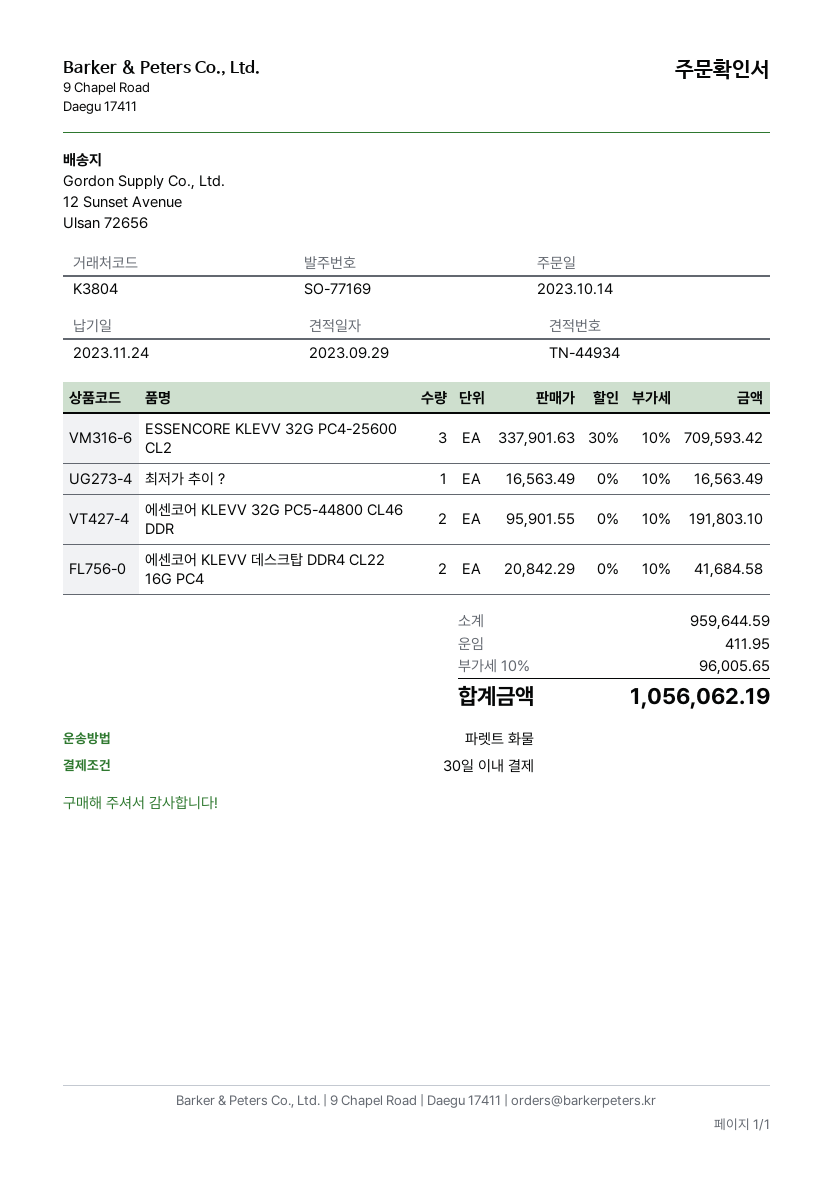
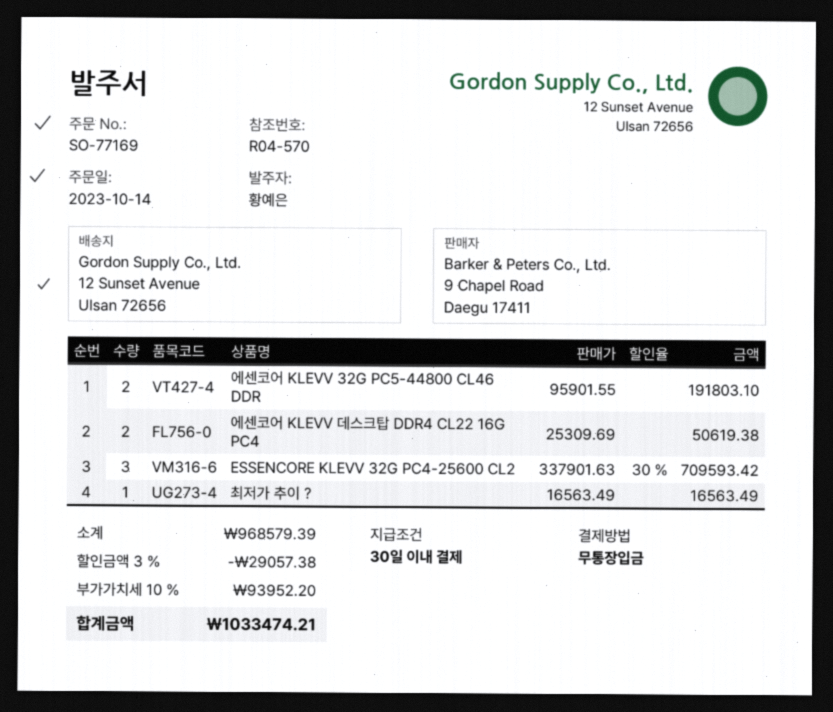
에센코어 KLEVV 데스크탑 DDR4 CL22 16G PC4: 2 x 20842.29 = 41684.58 -> 2 x 25309.69 = 50619.38
subtotal: 959644.59 -> 968579.39
discount: none -> 3% = 29057.38
shipping: 411.95 -> none
tax: 10% = 96005.65 -> 10% = 93952.20
total: 1056062.19 -> 1033474.21

